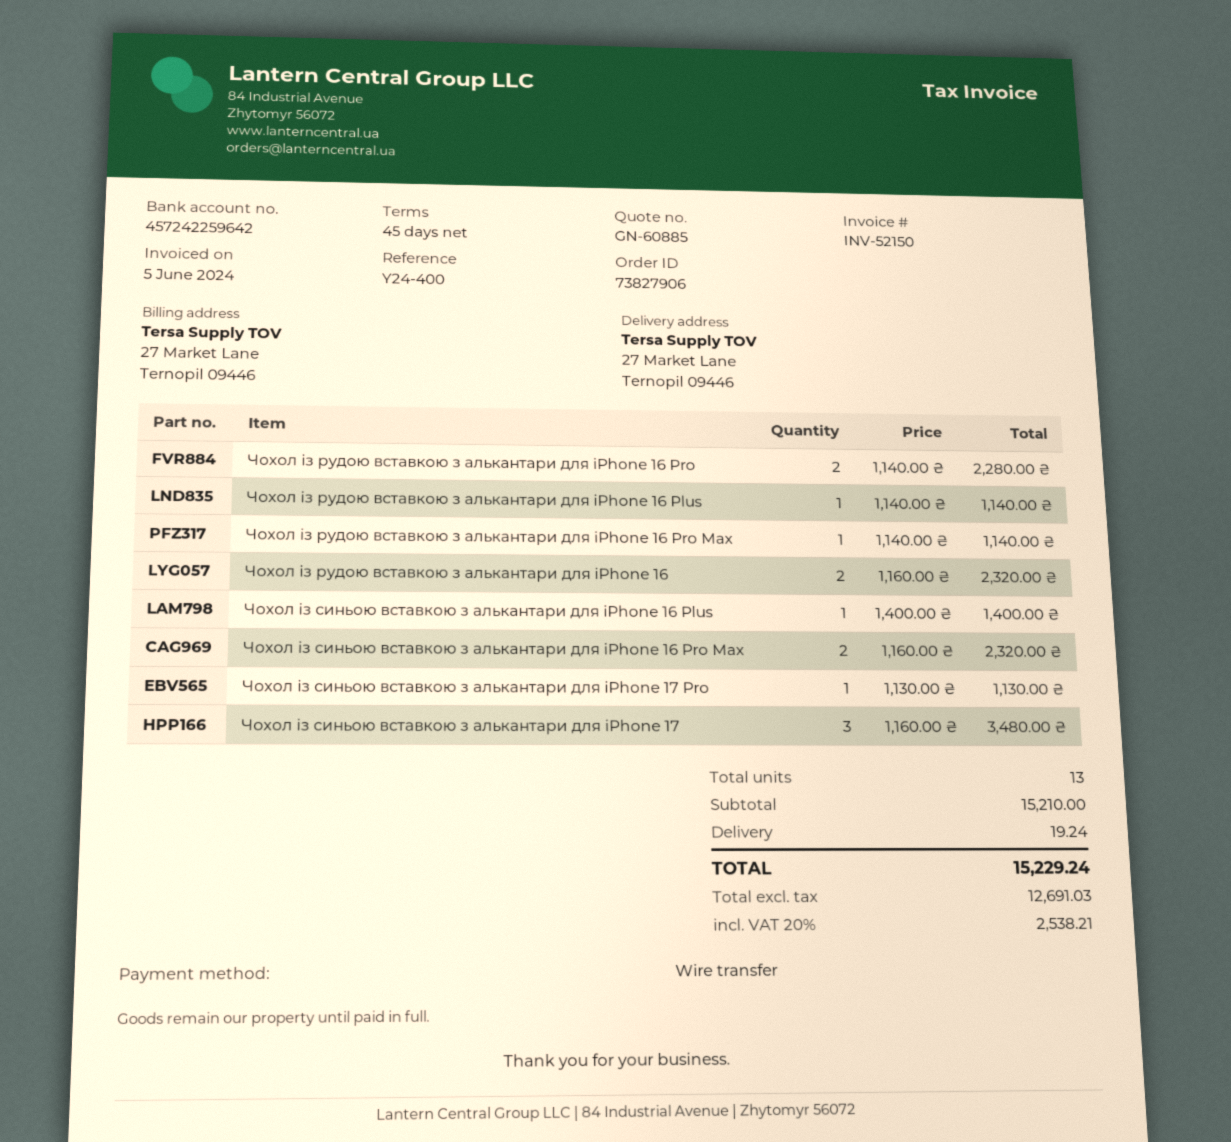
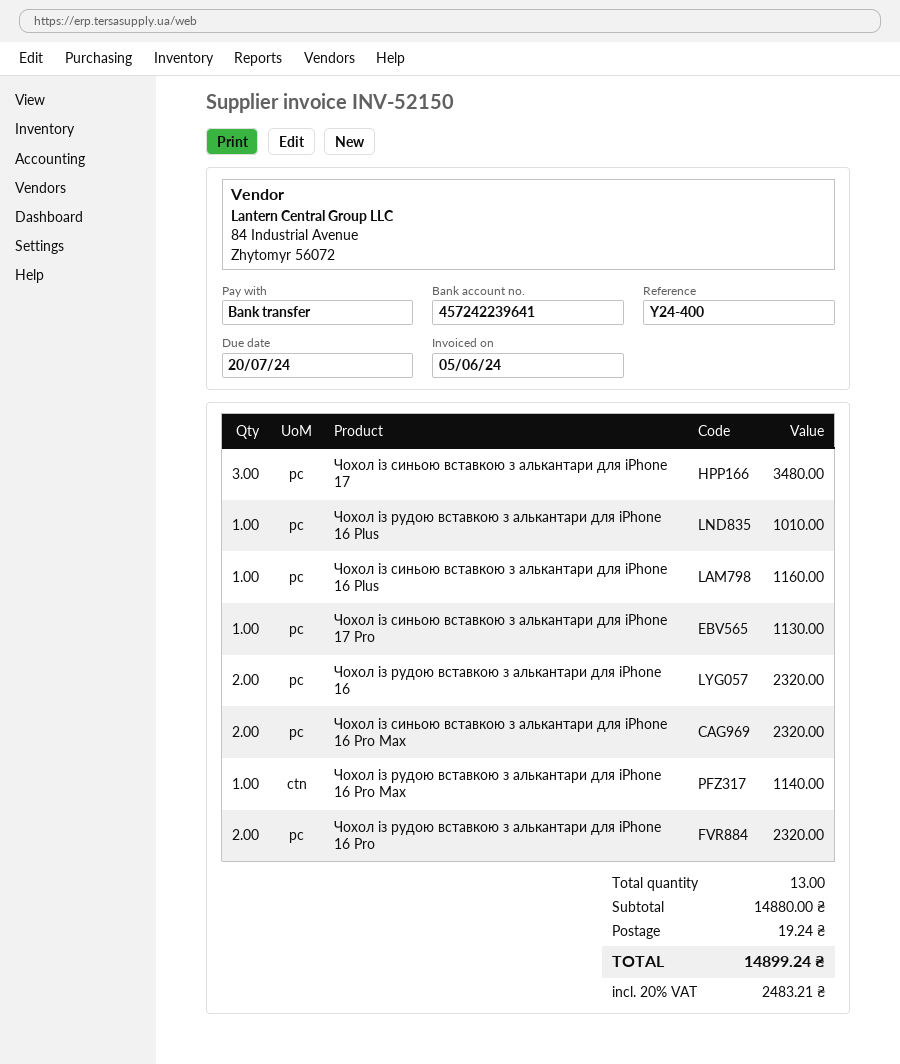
bank account: 457242259642 -> 457242239641
Чохол із рудою вставкою з алькантари для iPhone 16 Pro: 2 for 2280.00 -> 2 for 2320.00
Чохол із рудою вставкою з алькантари для iPhone 16 Plus: 1 for 1140.00 -> 1 for 1010.00
Чохол із синьою вставкою з алькантари для iPhone 16 Plus: 1 for 1400.00 -> 1 for 1160.00
subtotal: 15210.00 -> 14880.00
tax: 20% = 2538.21 -> 20% = 2483.21
total: 15229.24 -> 14899.24

